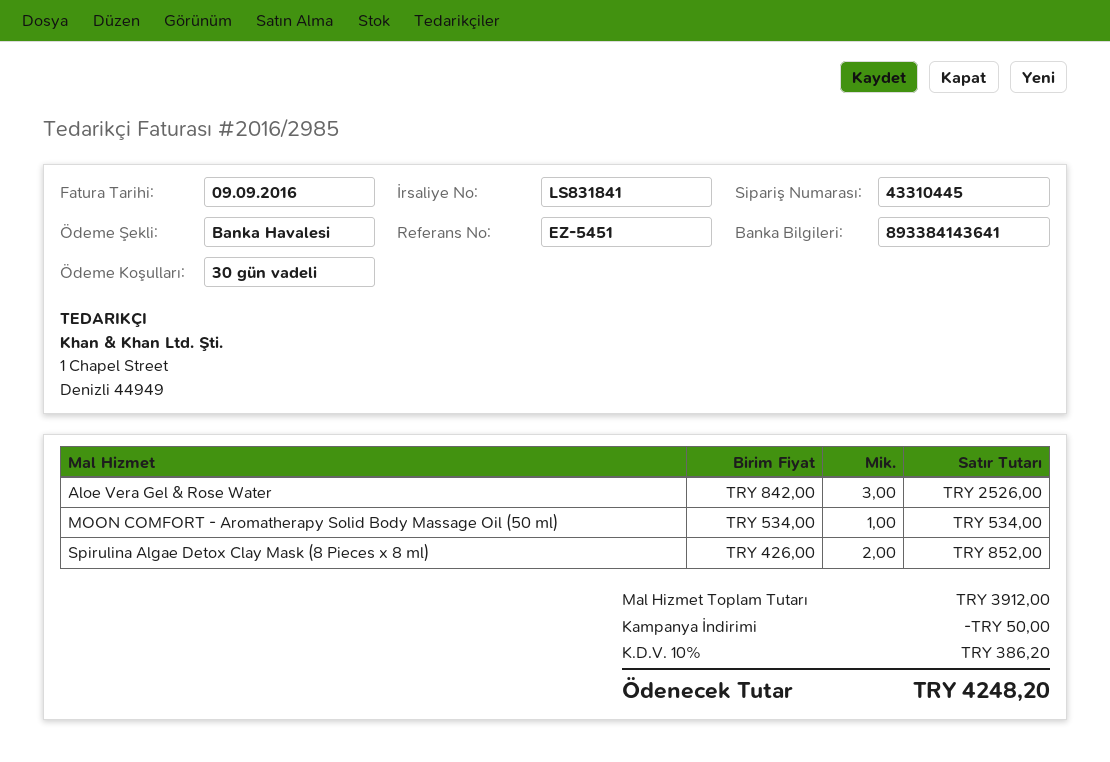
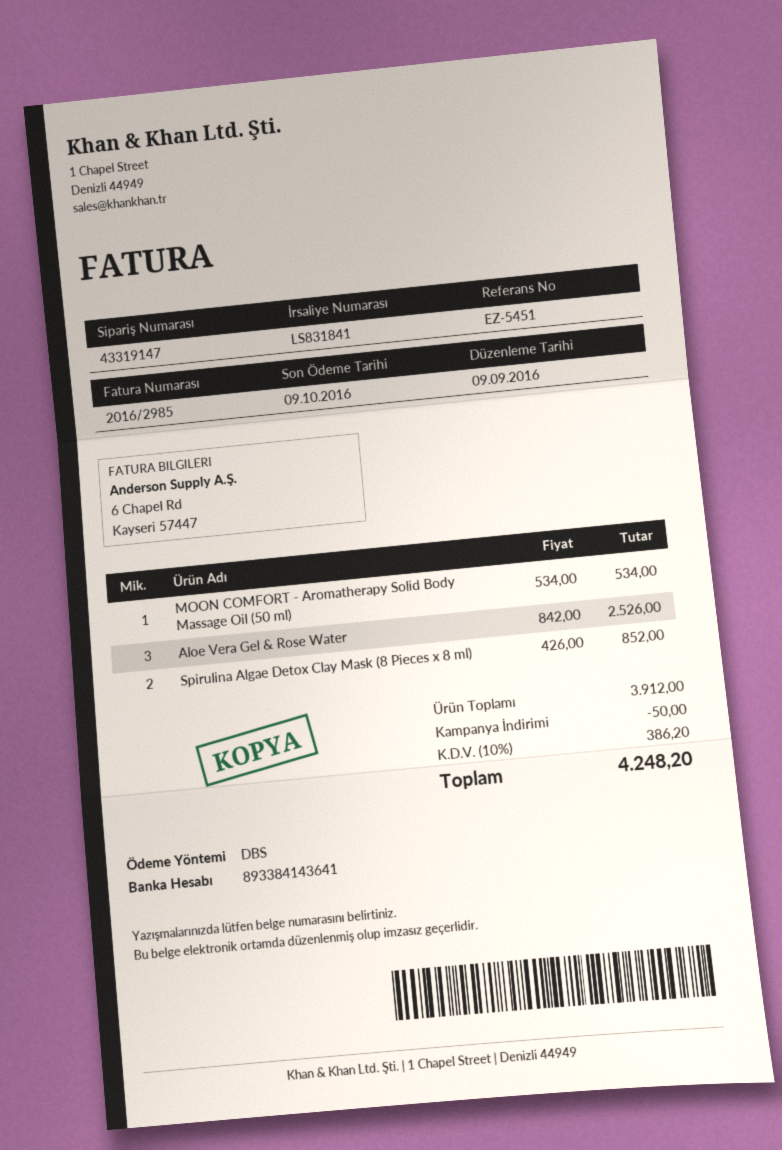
order number: 43310445 -> 43319147
payment method: bank transfer -> direct debit

